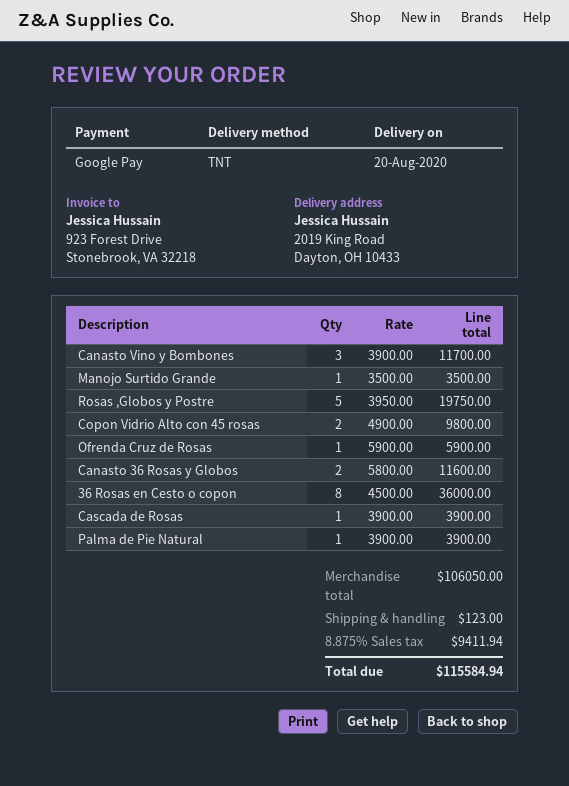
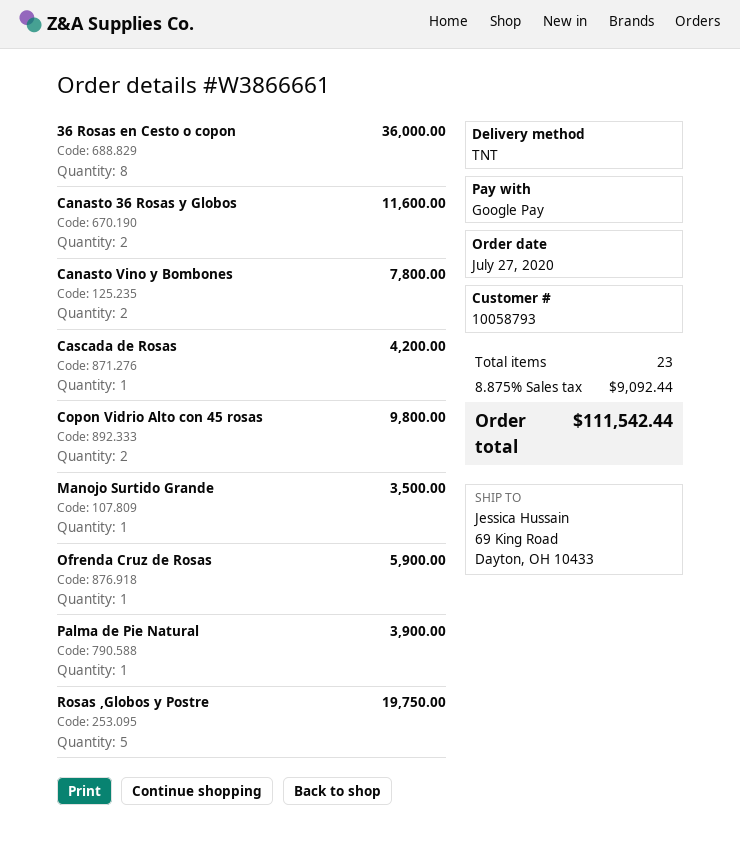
ship to: 2019 King Road, Dayton, OH 10433 -> 69 King Road, Dayton, OH 10433
Canasto Vino y Bombones: 3 for 11700.00 -> 2 for 7800.00
Cascada de Rosas: 1 for 3900.00 -> 1 for 4200.00
shipping: 123.00 -> none
tax: 8.875% = 9411.94 -> 8.875% = 9092.44
total: 115584.94 -> 111542.44

